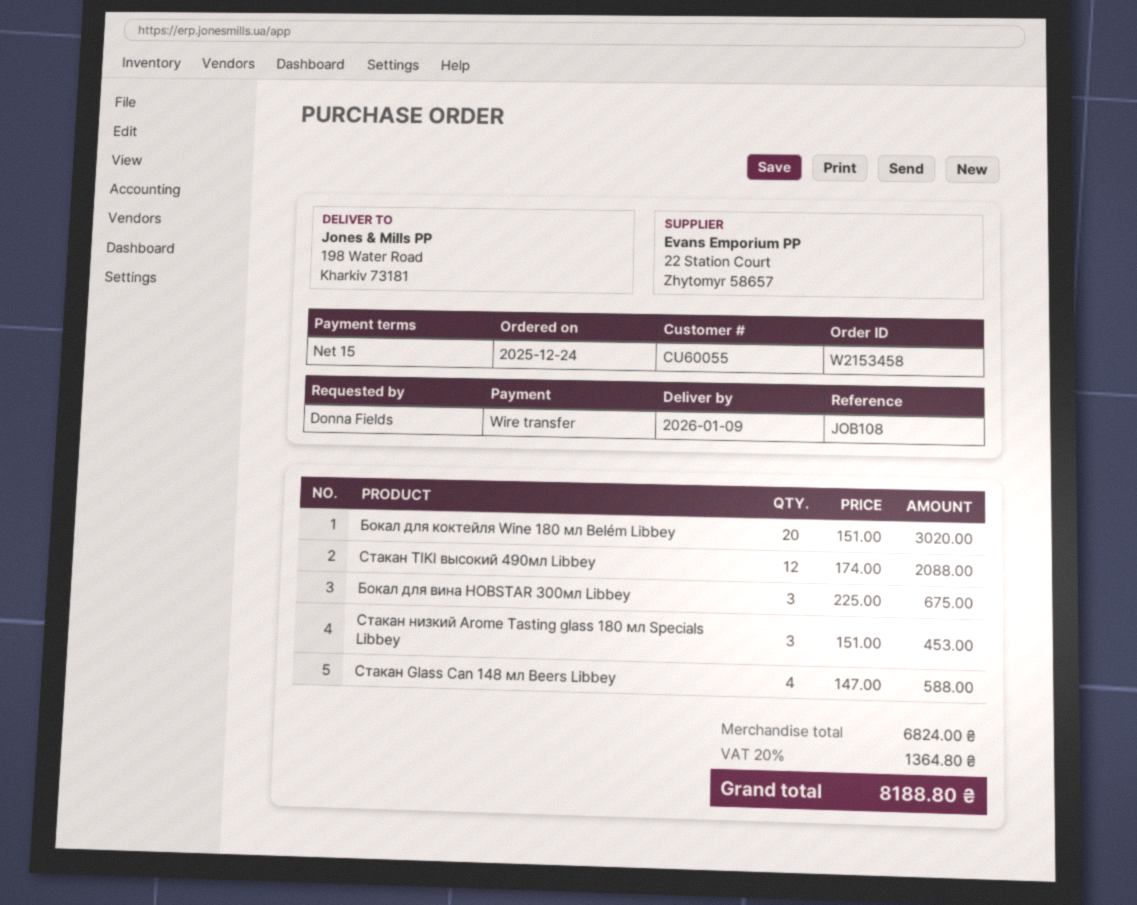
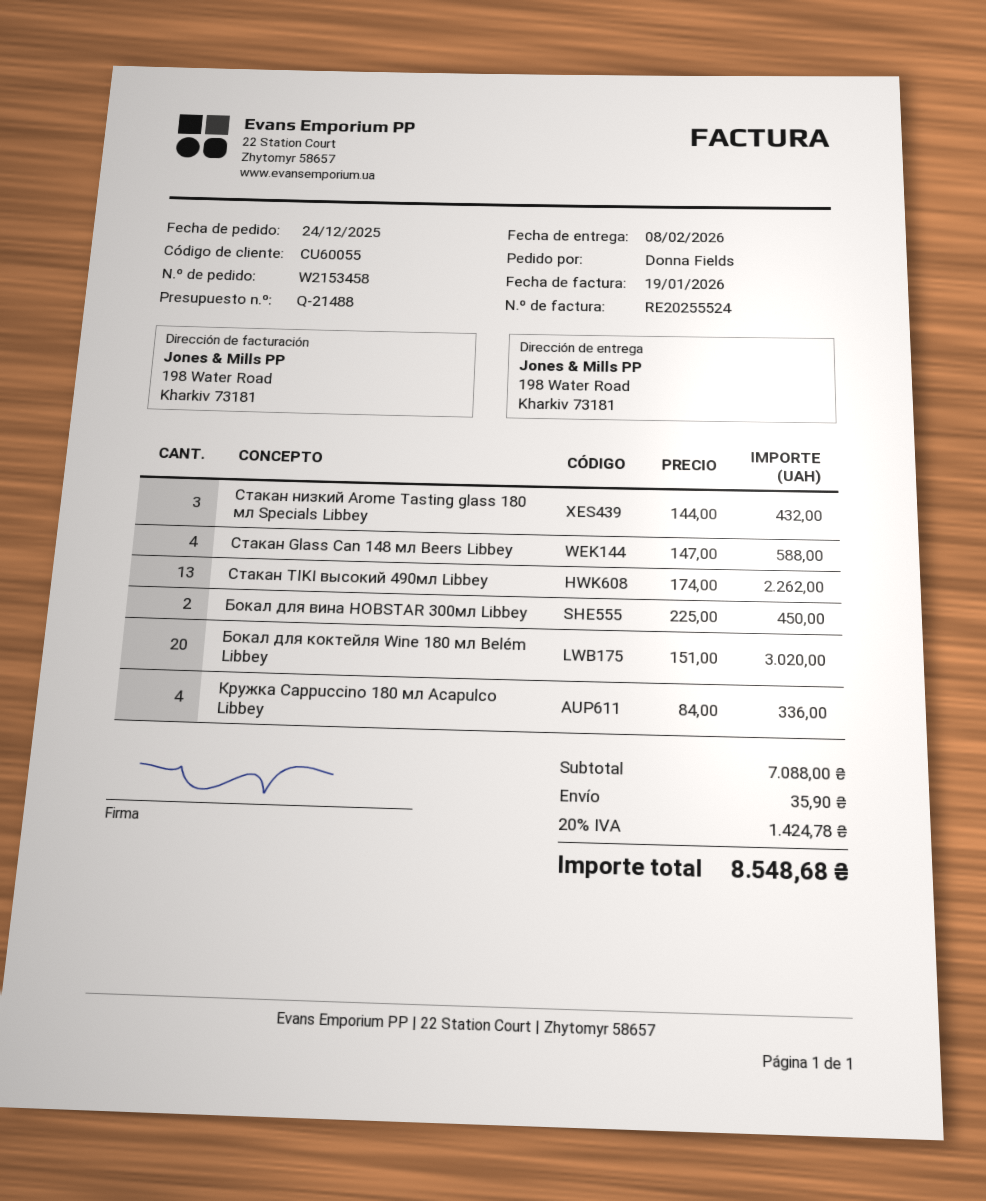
delivery date: 2026-01-09 -> 2026-02-08
Стакан TIKI высокий 490мл Libbey: 12 x 174.00 = 2088.00 -> 13 x 174.00 = 2262.00
Бокал для вина HOBSTAR 300мл Libbey: 3 x 225.00 = 675.00 -> 2 x 225.00 = 450.00
Стакан низкий Arome Tasting glass 180 мл Specials Libbey: 3 x 151.00 = 453.00 -> 3 x 144.00 = 432.00
Кружка Cappuccino 180 мл Acapulco Libbey: none -> 4 x 84.00 = 336.00
subtotal: 6824.00 -> 7088.00
shipping: none -> 35.90
tax: 20% = 1364.80 -> 20% = 1424.78
total: 8188.80 -> 8548.68

